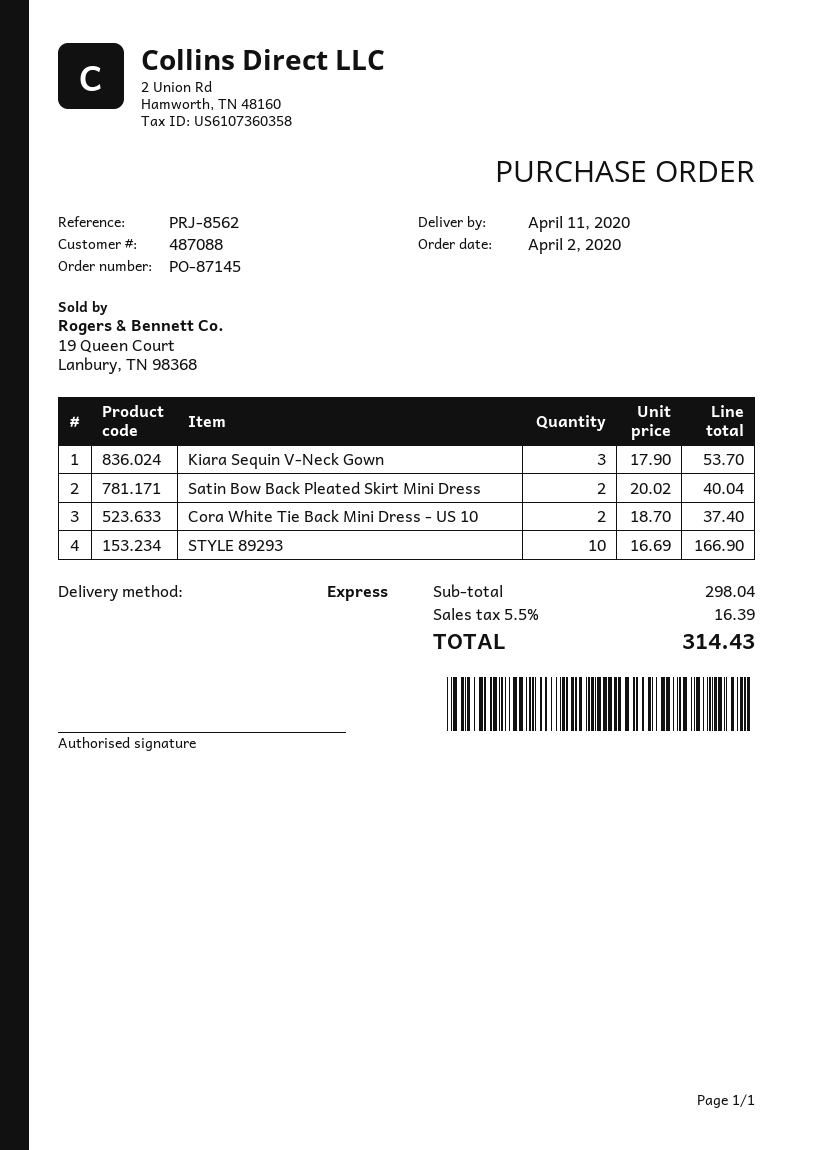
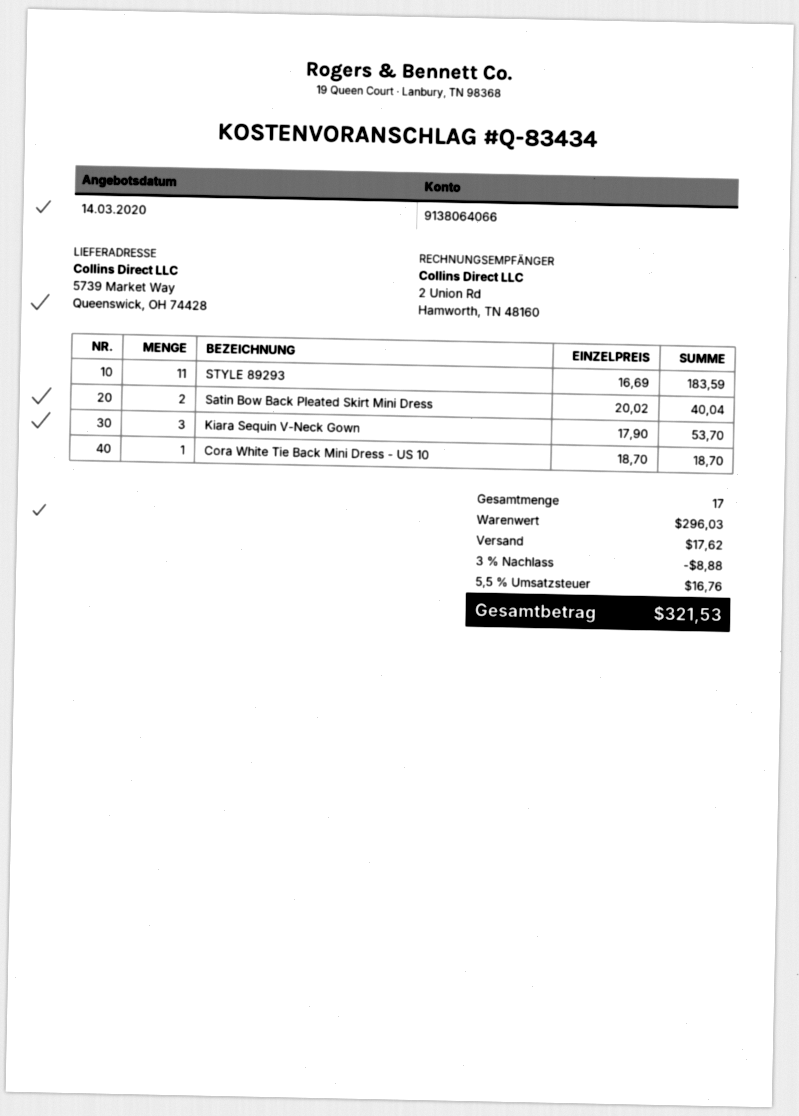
Cora White Tie Back Mini Dress - US 10: 2 x 18.70 = 37.40 -> 1 x 18.70 = 18.70
STYLE 89293: 10 x 16.69 = 166.90 -> 11 x 16.69 = 183.59
subtotal: 298.04 -> 296.03
discount: none -> 3% = 8.88
shipping: none -> 17.62
tax: 5.5% = 16.39 -> 5.5% = 16.76
total: 314.43 -> 321.53

